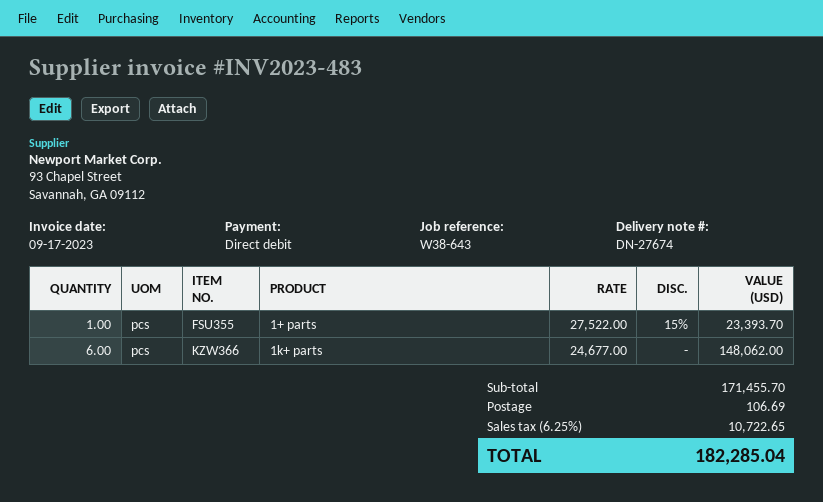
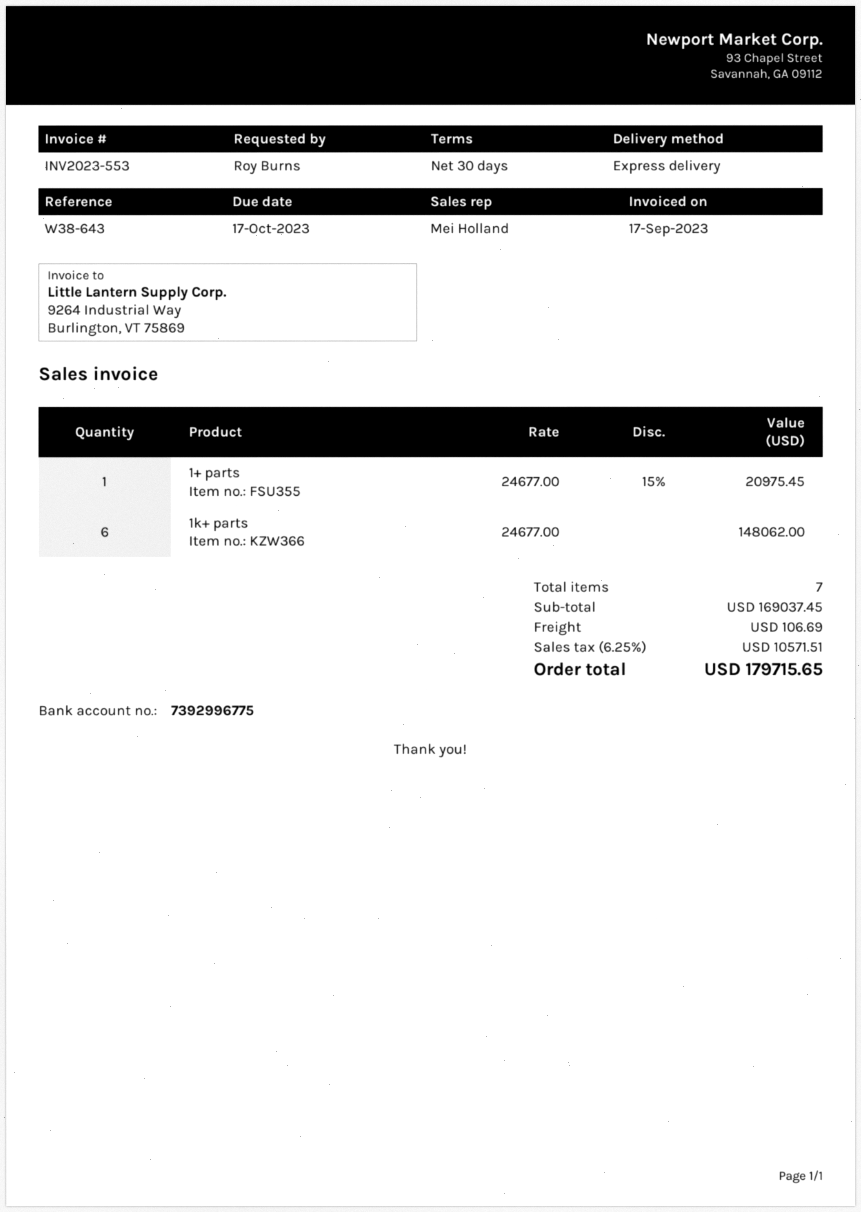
invoice number: INV2023-483 -> INV2023-553
1+ parts: 1 x 27522.00 - 15% = 23393.70 -> 1 x 24677.00 - 15% = 20975.45
subtotal: 171455.70 -> 169037.45
tax: 6.25% = 10722.65 -> 6.25% = 10571.51
total: 182285.04 -> 179715.65

